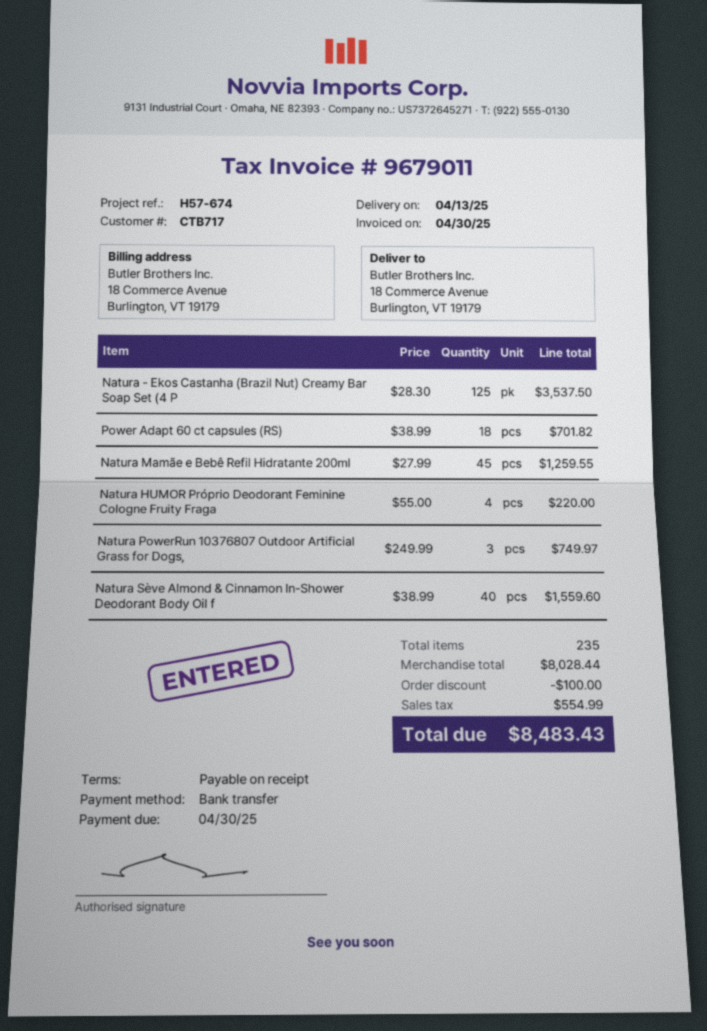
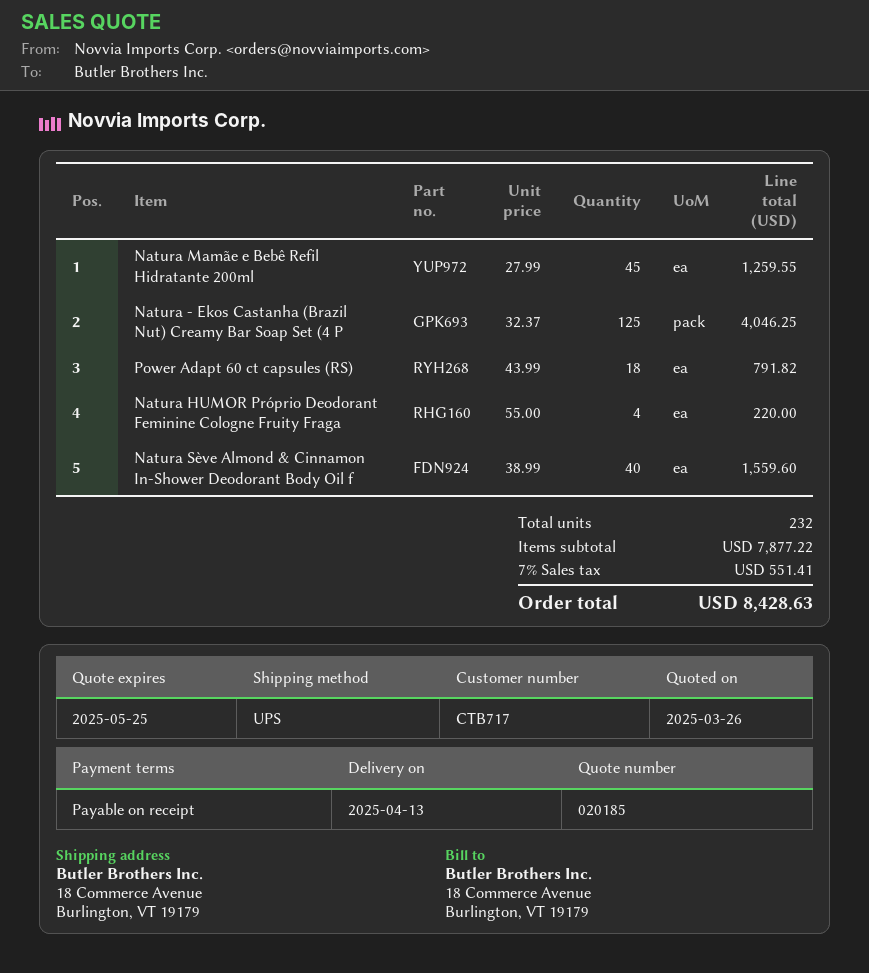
Natura - Ekos Castanha (Brazil Nut) Creamy Bar Soap Set (4 P: 125 x 28.30 = 3537.50 -> 125 x 32.37 = 4046.25
Power Adapt 60 ct capsules (RS): 18 x 38.99 = 701.82 -> 18 x 43.99 = 791.82
Natura PowerRun 10376807 Outdoor Artificial Grass for Dogs,: 3 x 249.99 = 749.97 -> none
total quantity: 235 -> 232
subtotal: 8028.44 -> 7877.22
discount: 100.00 -> none
tax: 554.99 -> 551.41
total: 8483.43 -> 8428.63

